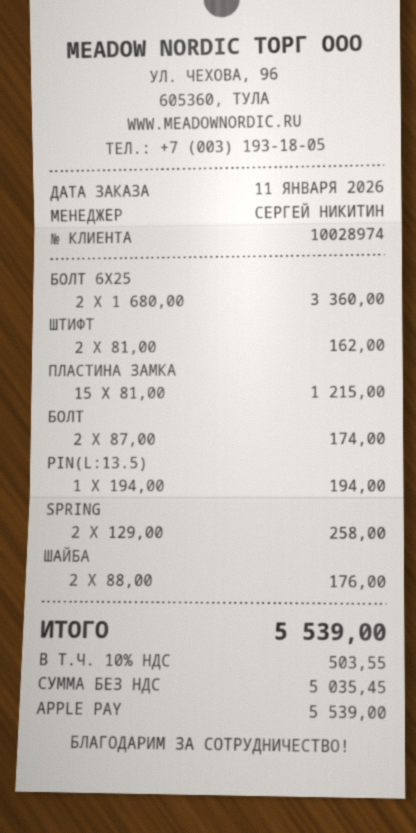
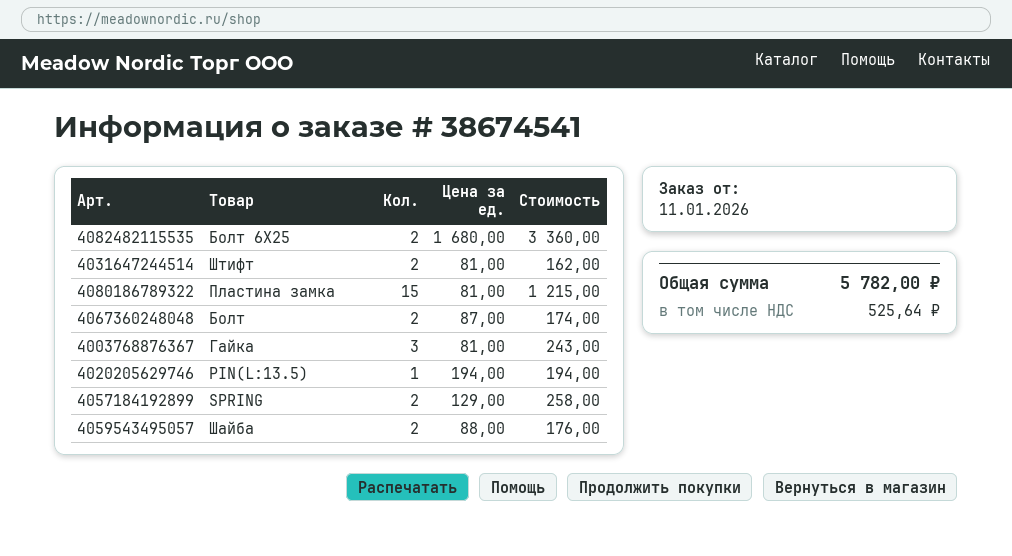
Гайка: none -> 3 x 81.00 = 243.00
tax: 503.55 -> 525.64
total: 5539.00 -> 5782.00

